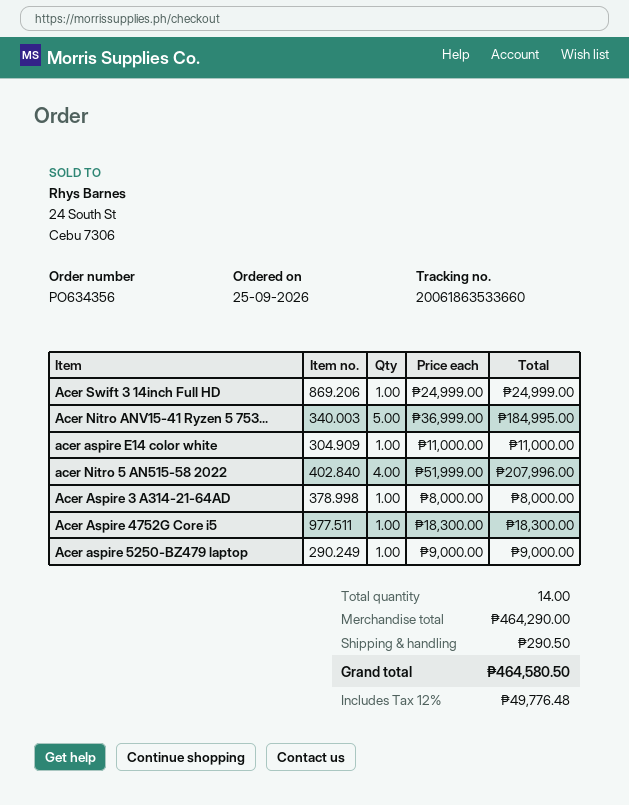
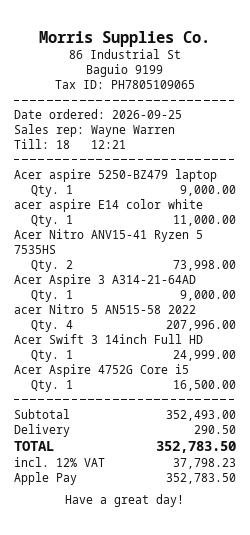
Acer Nitro ANV15-41 Ryzen 5 753...: 5 for 184995.00 -> 2 for 73998.00
Acer Aspire 3 A314-21-64AD: 1 for 8000.00 -> 1 for 9000.00
Acer Aspire 4752G Core i5: 1 for 18300.00 -> 1 for 16500.00
subtotal: 464290.00 -> 352493.00
tax: 12% = 49776.48 -> 12% = 37798.23
total: 464580.50 -> 352783.50

